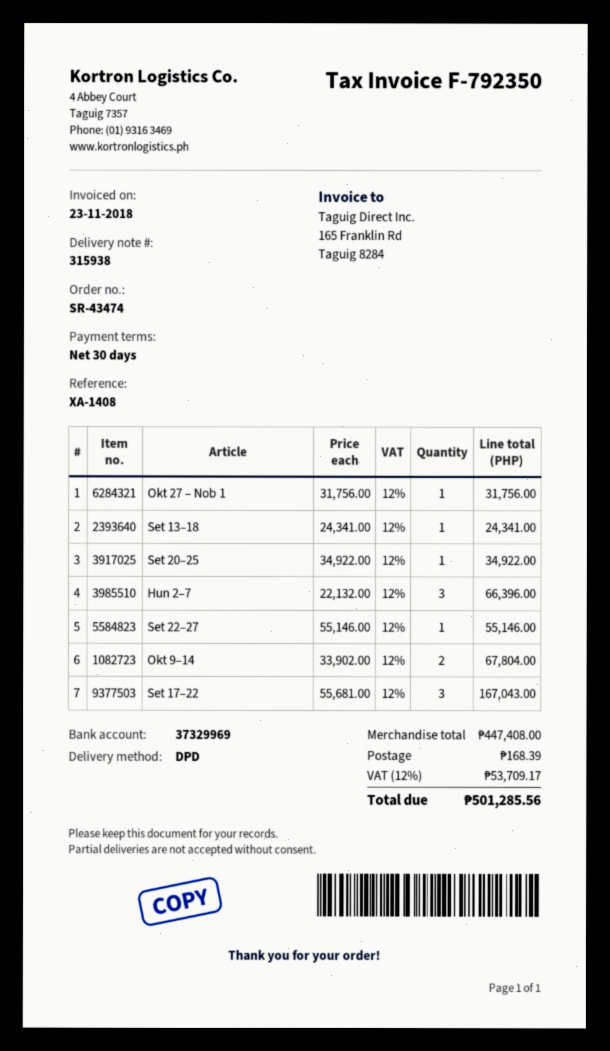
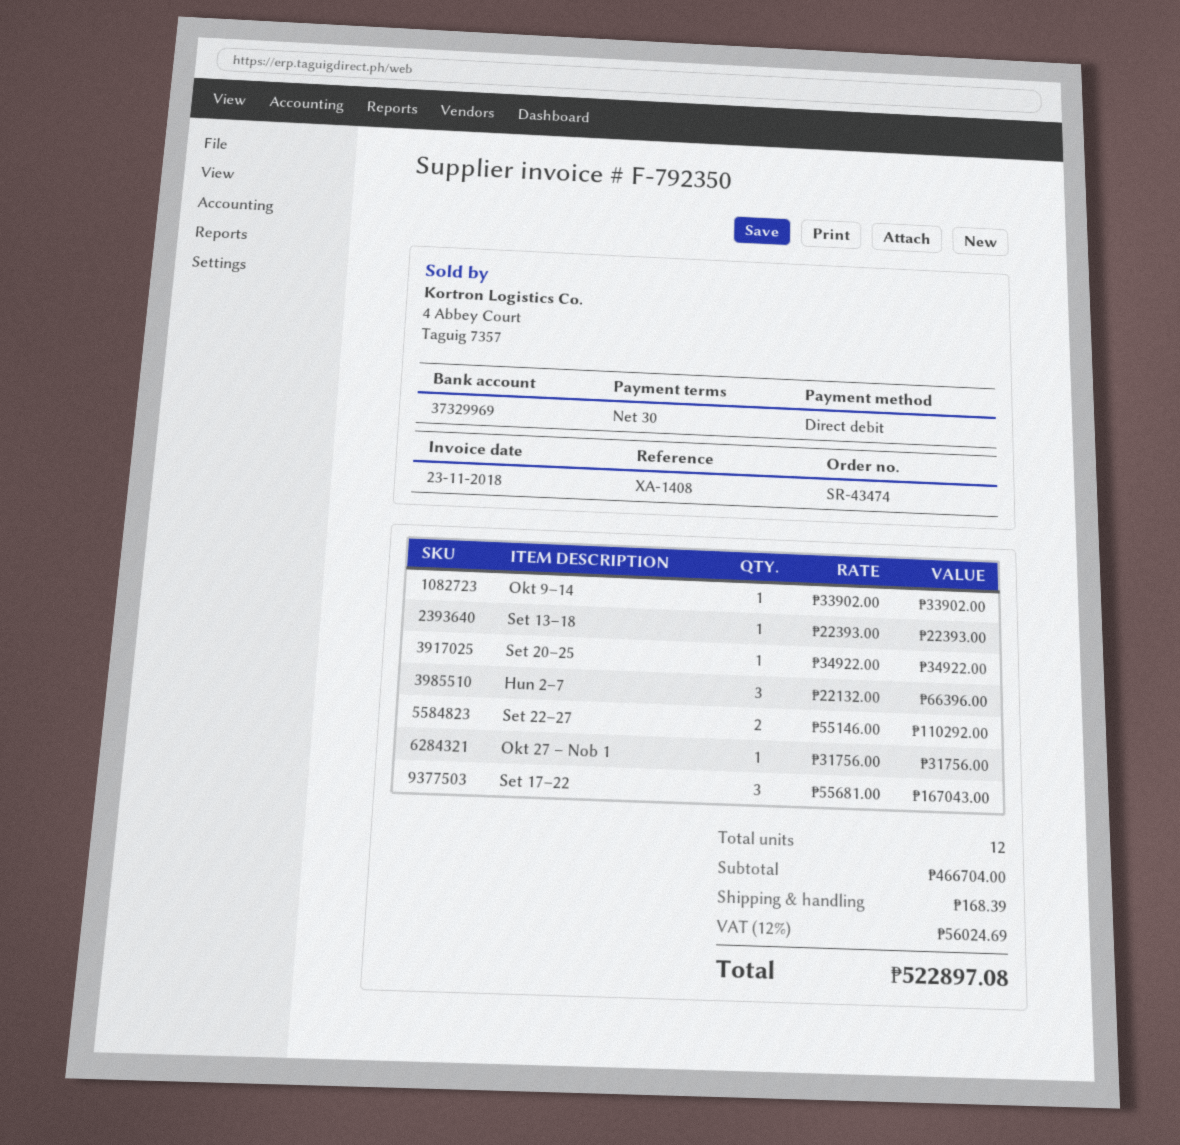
Set 13–18: 1 x 24341.00 = 24341.00 -> 1 x 22393.00 = 22393.00
Set 22–27: 1 x 55146.00 = 55146.00 -> 2 x 55146.00 = 110292.00
Okt 9–14: 2 x 33902.00 = 67804.00 -> 1 x 33902.00 = 33902.00
subtotal: 447408.00 -> 466704.00
tax: 12% = 53709.17 -> 12% = 56024.69
total: 501285.56 -> 522897.08

